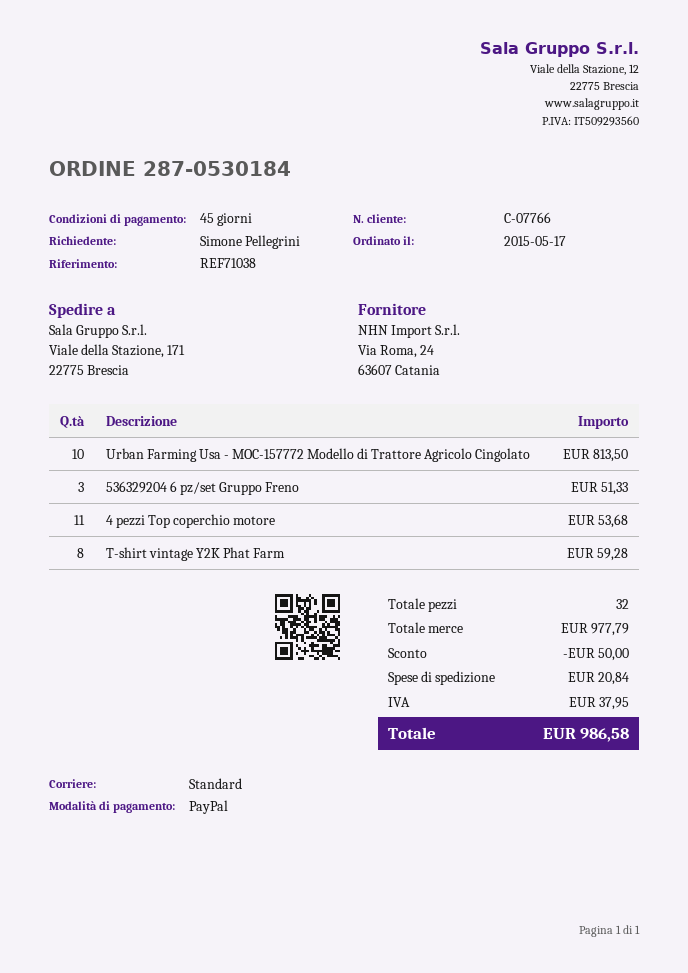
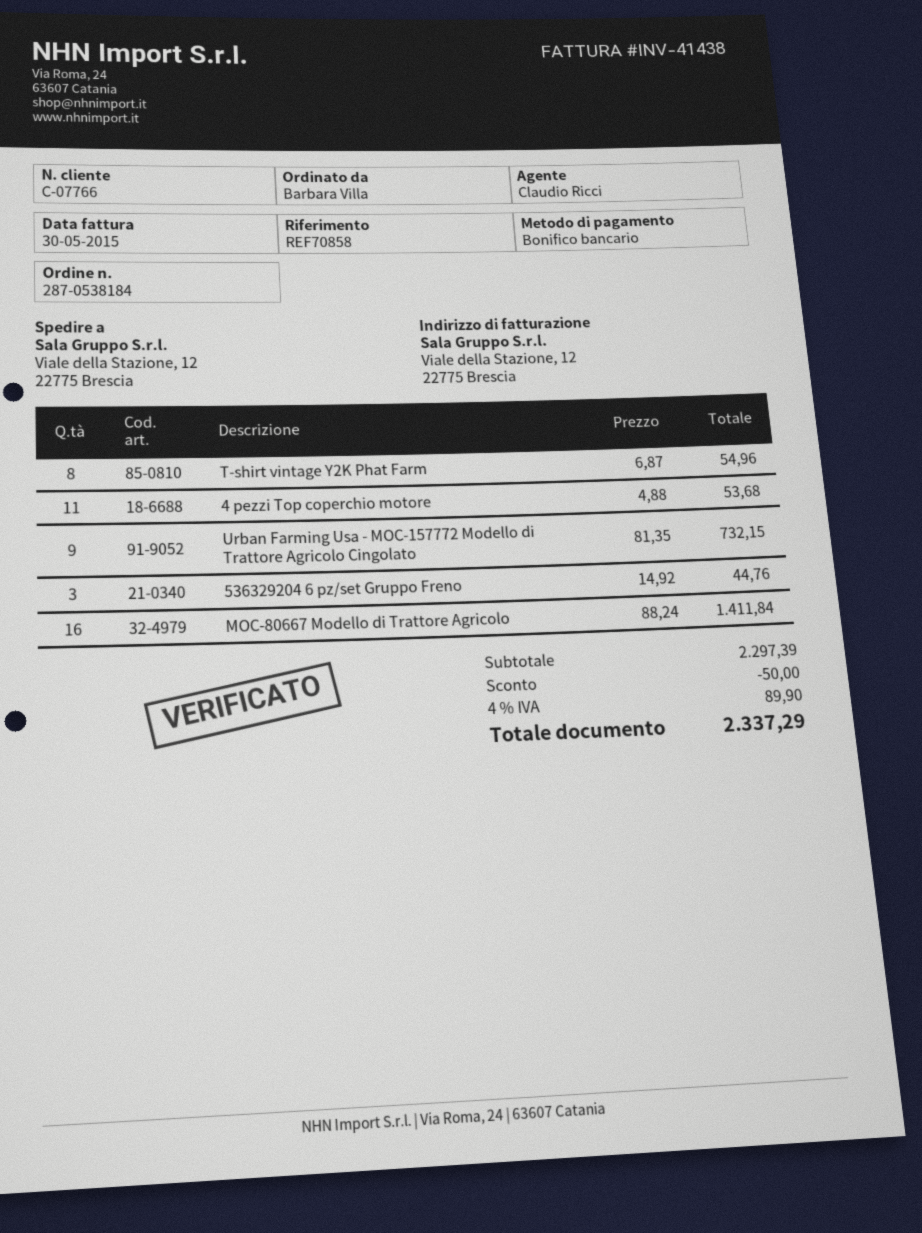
order number: 287-0530184 -> 287-0538184
reference: REF71038 -> REF70858
ordered by: Simone Pellegrini -> Barbara Villa
payment method: PayPal -> bank transfer
ship to: Viale della Stazione, 171, 22775 Brescia -> Viale della Stazione, 12, 22775 Brescia
Urban Farming Usa - MOC-157772 Modello di Trattore Agricolo Cingolato: 10 for 813.50 -> 9 for 732.15
536329204 6 pz/set Gruppo Freno: 3 for 51.33 -> 3 for 44.76
T-shirt vintage Y2K Phat Farm: 8 for 59.28 -> 8 for 54.96
MOC-80667 Modello di Trattore Agricolo: none -> 16 for 1411.84
subtotal: 977.79 -> 2297.39
shipping: 20.84 -> none
tax: 37.95 -> 89.90
total: 986.58 -> 2337.29

